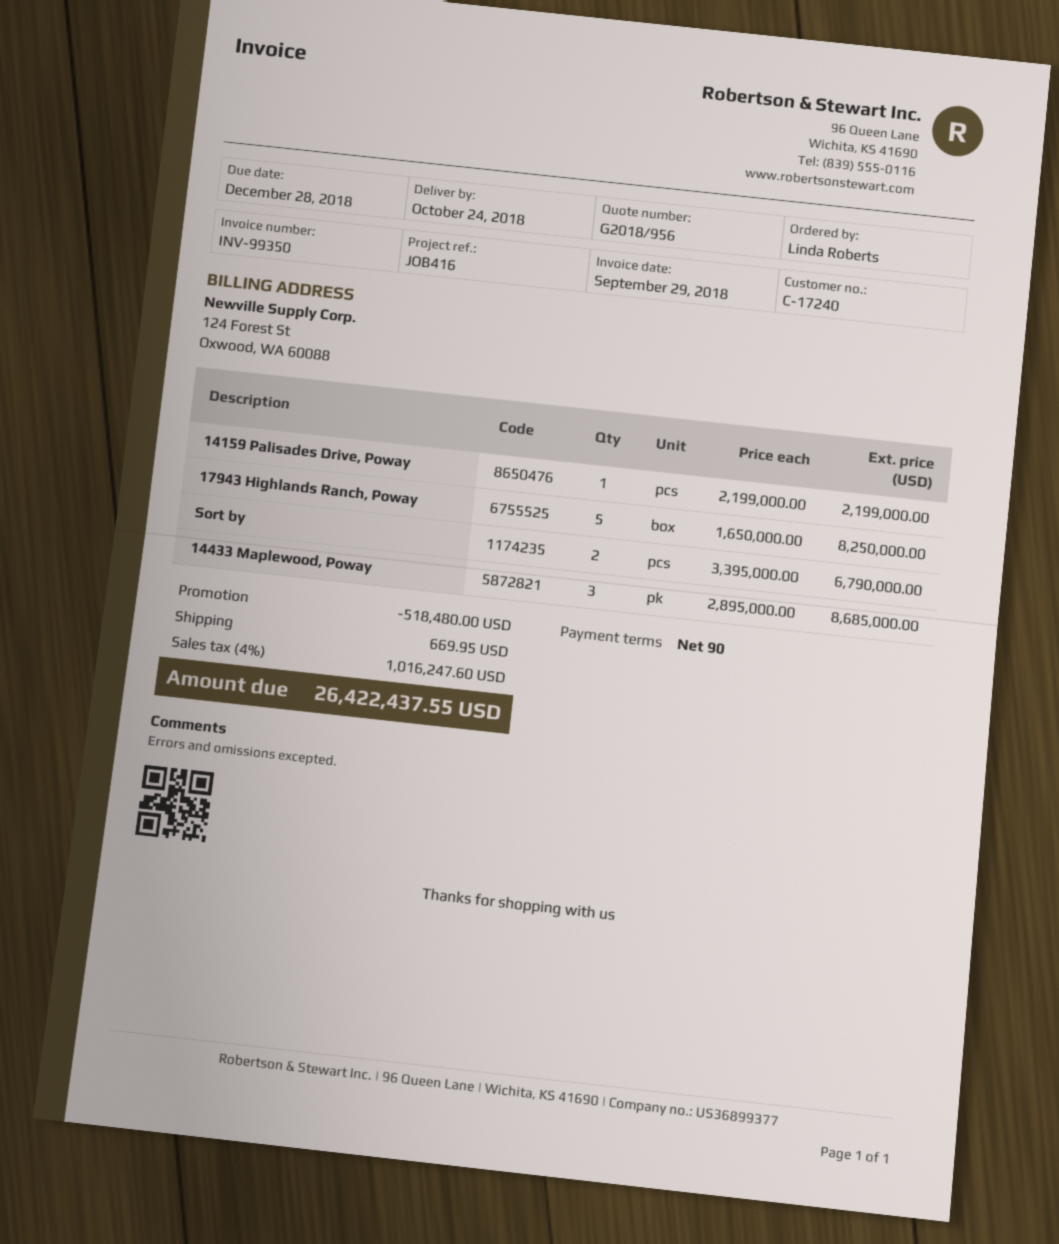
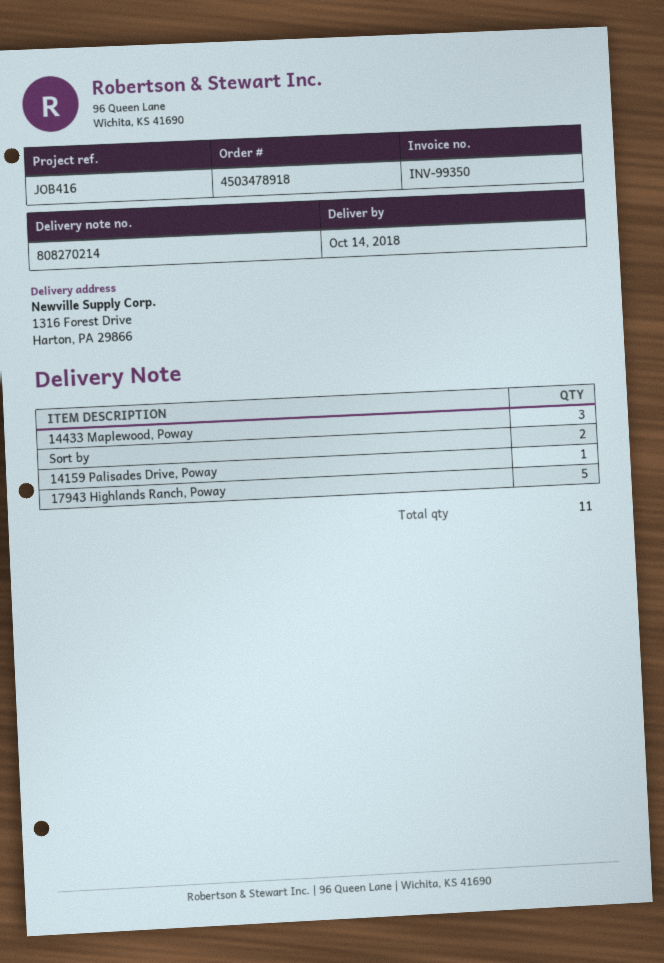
delivery date: 2018-10-24 -> 2018-10-14

